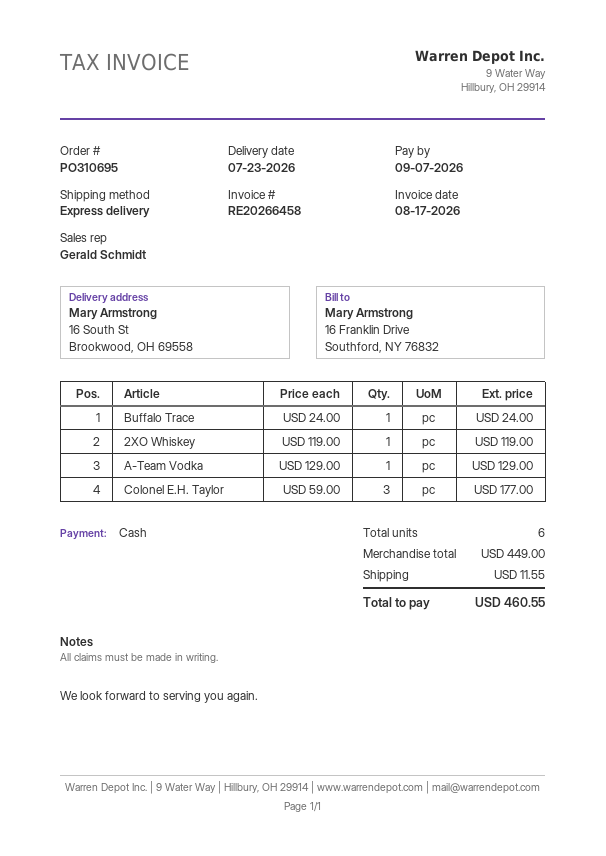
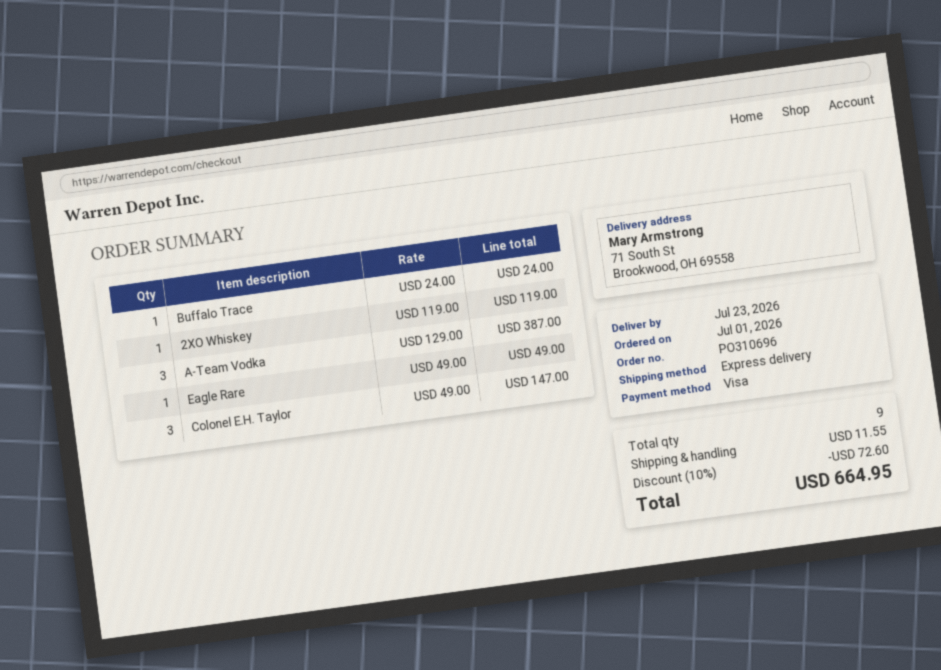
order number: PO310695 -> PO310696
payment method: cash -> Visa
ship to: 16 South St, Brookwood, OH 69558 -> 71 South St, Brookwood, OH 69558
A-Team Vodka: 1 x 129.00 = 129.00 -> 3 x 129.00 = 387.00
Colonel E.H. Taylor: 3 x 59.00 = 177.00 -> 3 x 49.00 = 147.00
Eagle Rare: none -> 1 x 49.00 = 49.00
total quantity: 6 -> 9
discount: none -> 10% = 72.60
total: 460.55 -> 664.95

